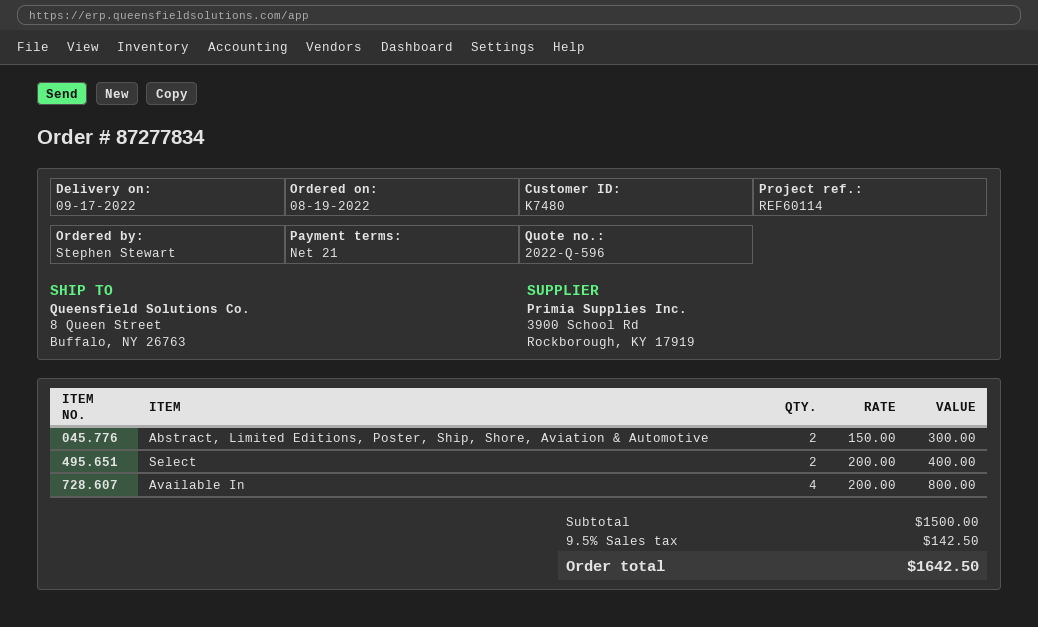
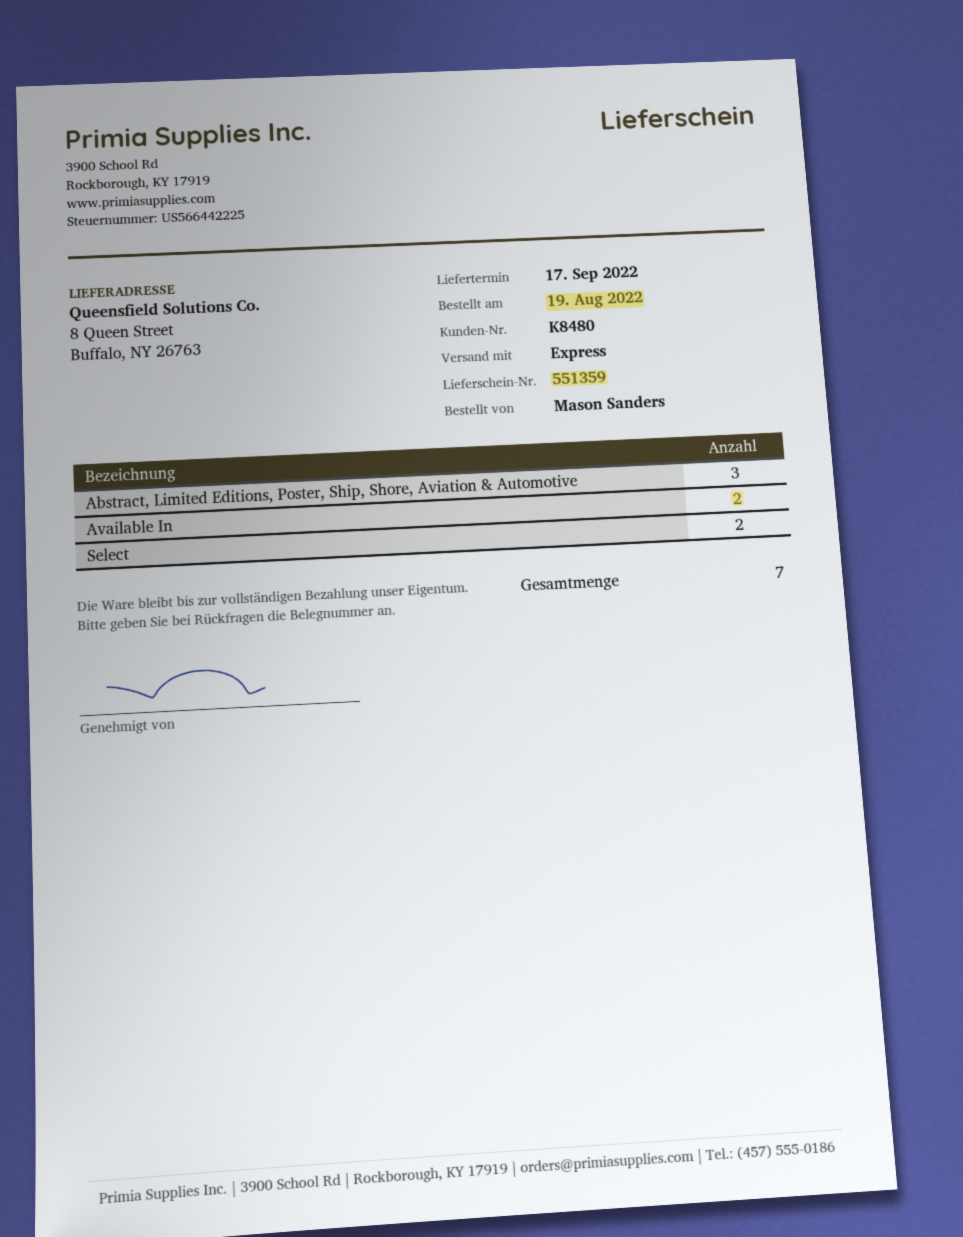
customer number: K7480 -> K8480
ordered by: Stephen Stewart -> Mason Sanders
Abstract, Limited Editions, Poster, Ship, Shore, Aviation & Automotive: 2 -> 3
Available In: 4 -> 2

